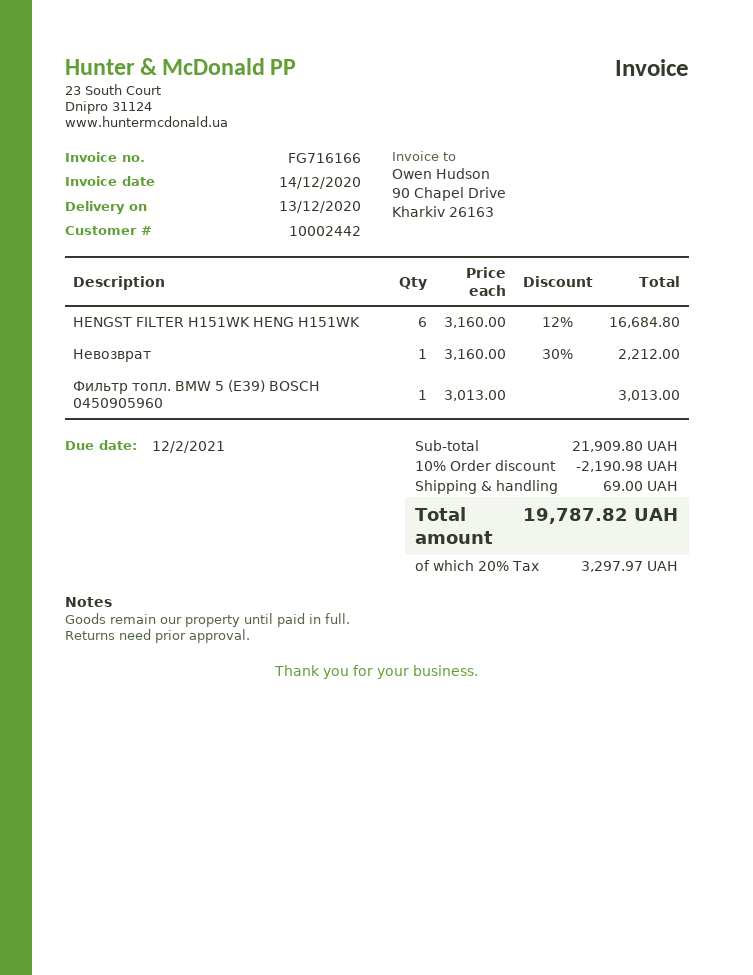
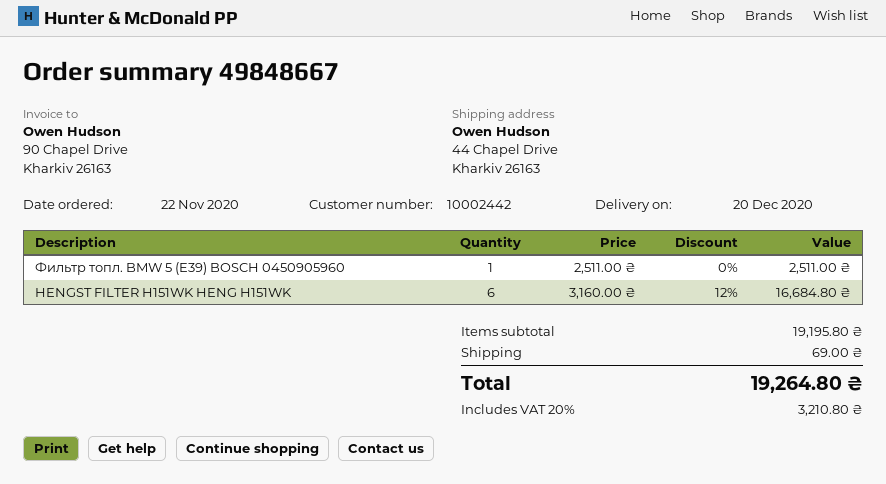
delivery date: 2020-12-13 -> 2020-12-20
Невозврат: 1 x 3160.00 - 30% = 2212.00 -> none
Фильтр топл. BMW 5 (E39) BOSCH 0450905960: 1 x 3013.00 = 3013.00 -> 1 x 2511.00 = 2511.00
subtotal: 21909.80 -> 19195.80
discount: 10% = 2190.98 -> none
tax: 20% = 3297.97 -> 20% = 3210.80
total: 19787.82 -> 19264.80

